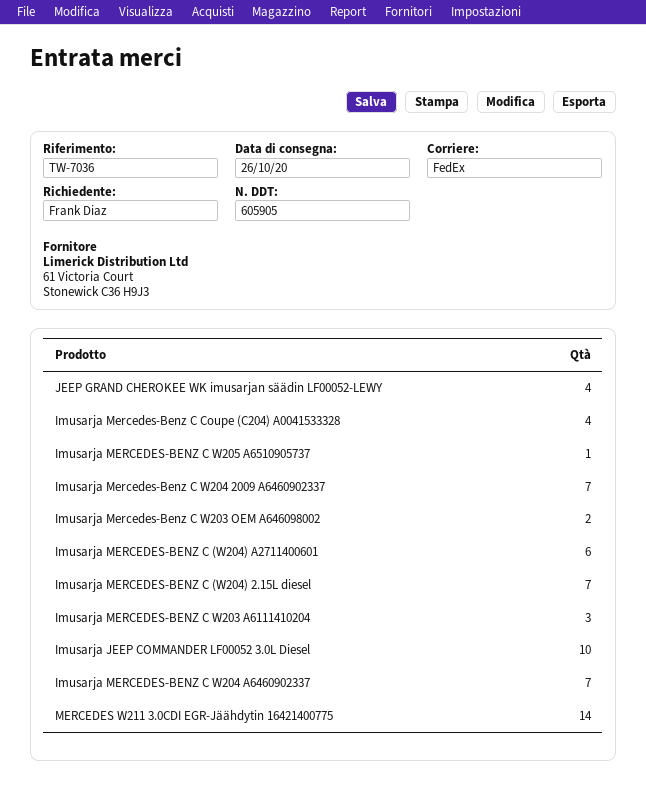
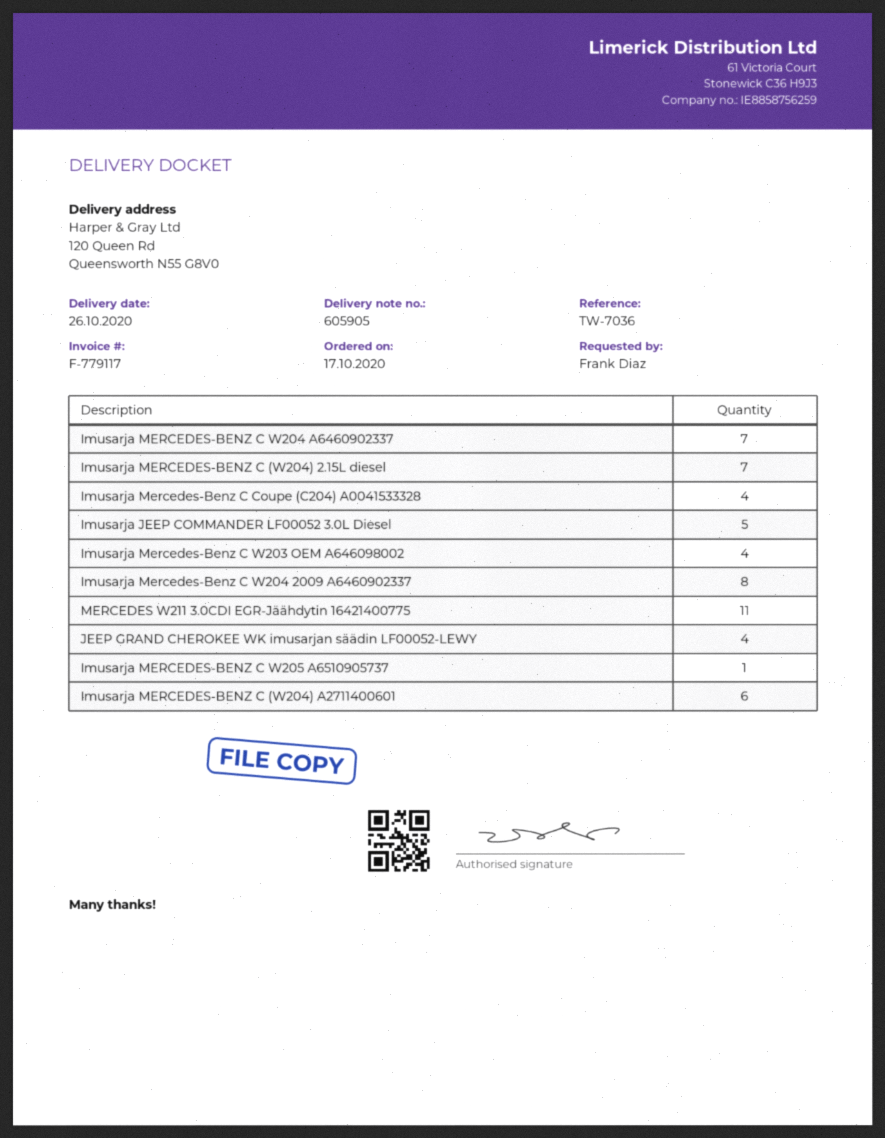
Imusarja Mercedes-Benz C W204 2009 A6460902337: 7 -> 8
Imusarja Mercedes-Benz C W203 OEM A646098002: 2 -> 4
Imusarja MERCEDES-BENZ C W203 A6111410204: 3 -> none
Imusarja JEEP COMMANDER LF00052 3.0L Diesel: 10 -> 5
MERCEDES W211 3.0CDI EGR-Jäähdytin 16421400775: 14 -> 11

